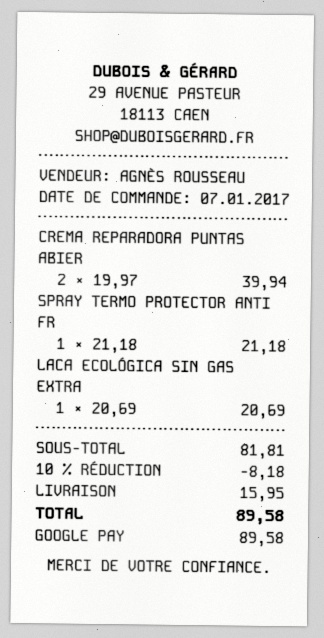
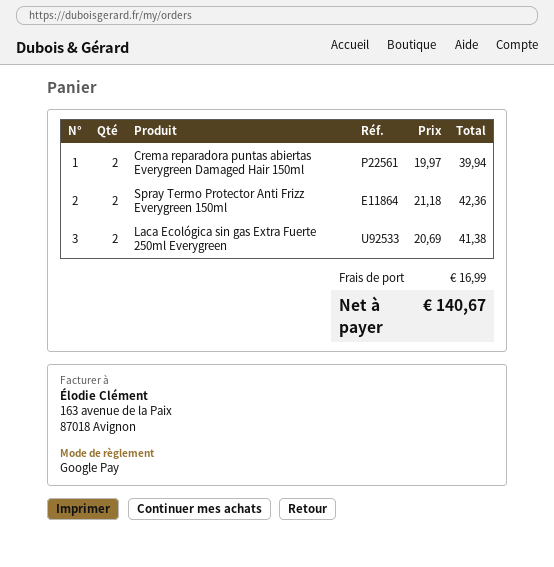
SPRAY TERMO PROTECTOR ANTI FR: 1 x 21.18 = 21.18 -> 2 x 21.18 = 42.36
LACA ECOLÓGICA SIN GAS EXTRA: 1 x 20.69 = 20.69 -> 2 x 20.69 = 41.38
discount: 10% = 8.18 -> none
shipping: 15.95 -> 16.99
total: 89.58 -> 140.67

